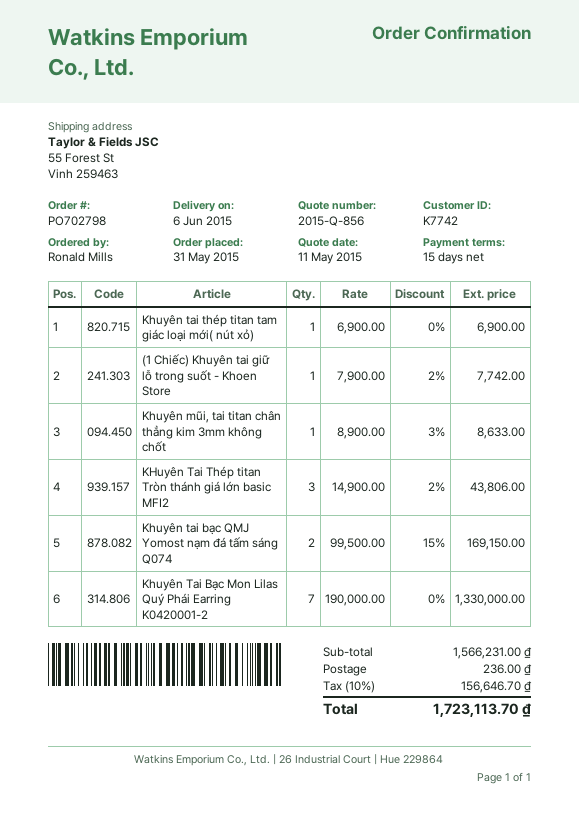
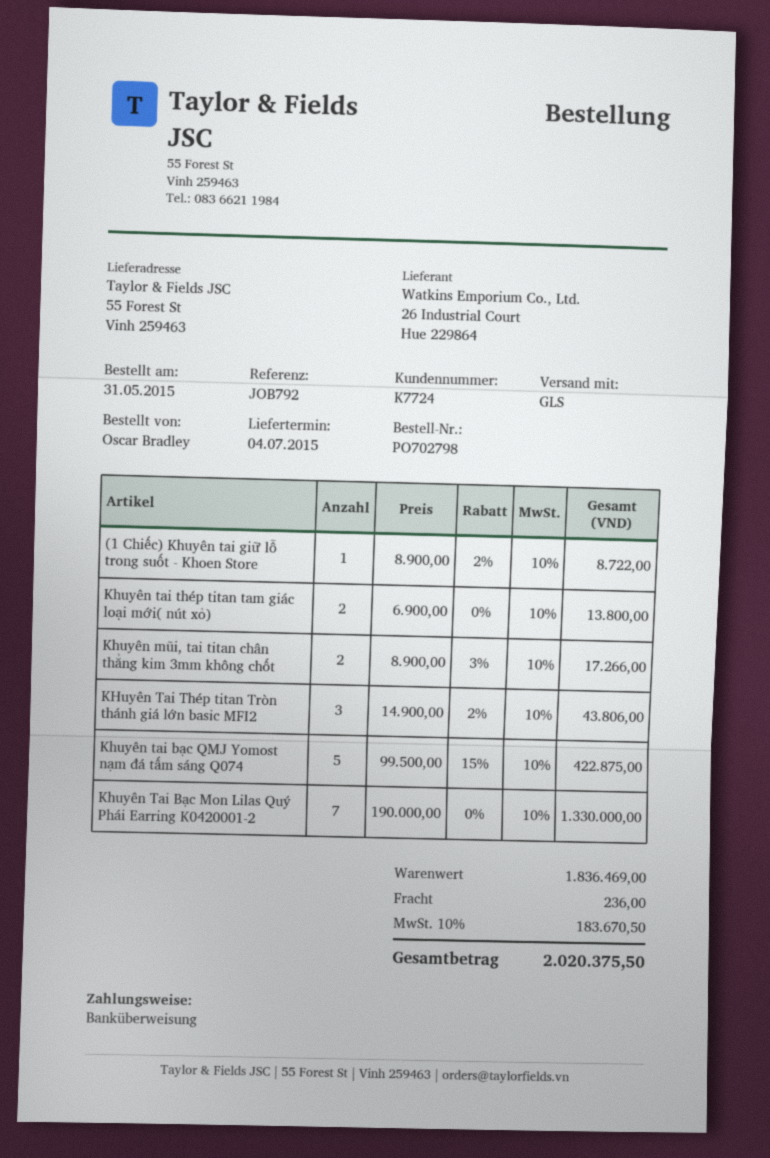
delivery date: 2015-06-06 -> 2015-07-04
customer number: K7742 -> K7724
ordered by: Ronald Mills -> Oscar Bradley
Khuyên tai thép titan tam giác loại mới( nút xỏ): 1 x 6900.00 = 6900.00 -> 2 x 6900.00 = 13800.00
(1 Chiếc) Khuyên tai giữ lỗ trong suốt - Khoen Store: 1 x 7900.00 - 2% = 7742.00 -> 1 x 8900.00 - 2% = 8722.00
Khuyên mũi, tai titan chân thẳng kim 3mm không chốt: 1 x 8900.00 - 3% = 8633.00 -> 2 x 8900.00 - 3% = 17266.00
Khuyên tai bạc QMJ Yomost nạm đá tấm sáng Q074: 2 x 99500.00 - 15% = 169150.00 -> 5 x 99500.00 - 15% = 422875.00
subtotal: 1566231.00 -> 1836469.00
tax: 10% = 156646.70 -> 10% = 183670.50
total: 1723113.70 -> 2020375.50

